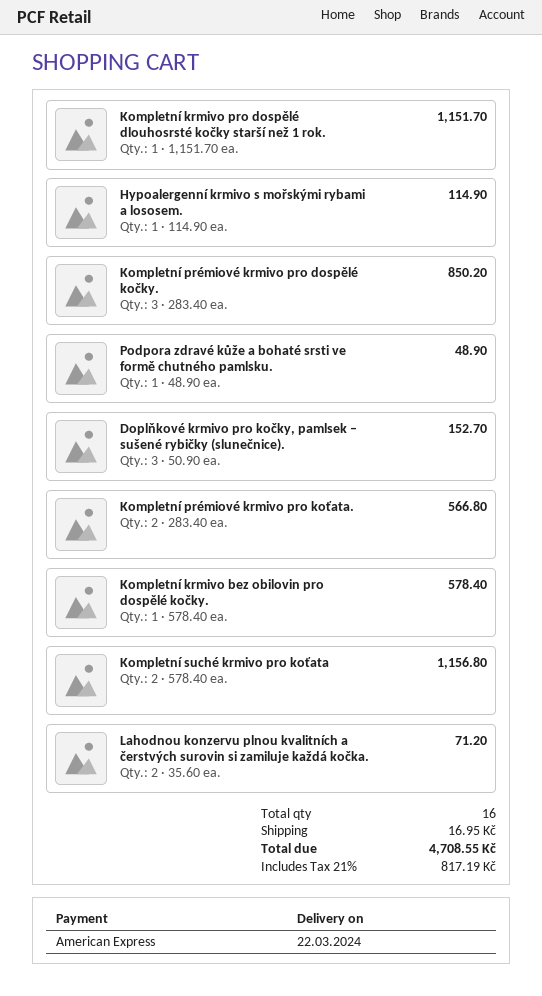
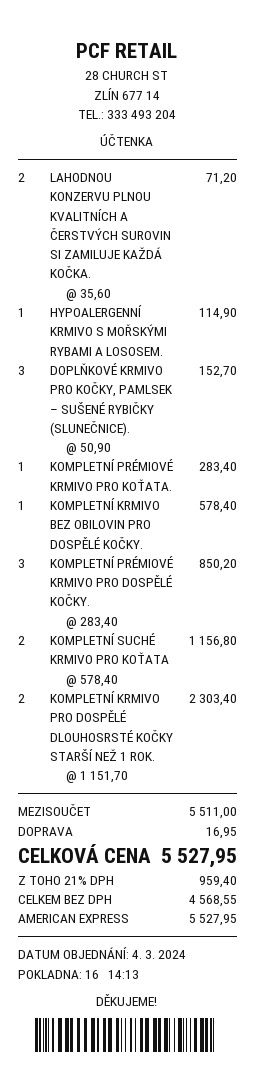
Kompletní krmivo pro dospělé dlouhosrsté kočky starší než 1 rok.: 1 x 1151.70 = 1151.70 -> 2 x 1151.70 = 2303.40
Podpora zdravé kůže a bohaté srsti ve formě chutného pamlsku.: 1 x 48.90 = 48.90 -> none
Kompletní prémiové krmivo pro koťata.: 2 x 283.40 = 566.80 -> 1 x 283.40 = 283.40
tax: 21% = 817.19 -> 21% = 959.40
total: 4708.55 -> 5527.95

